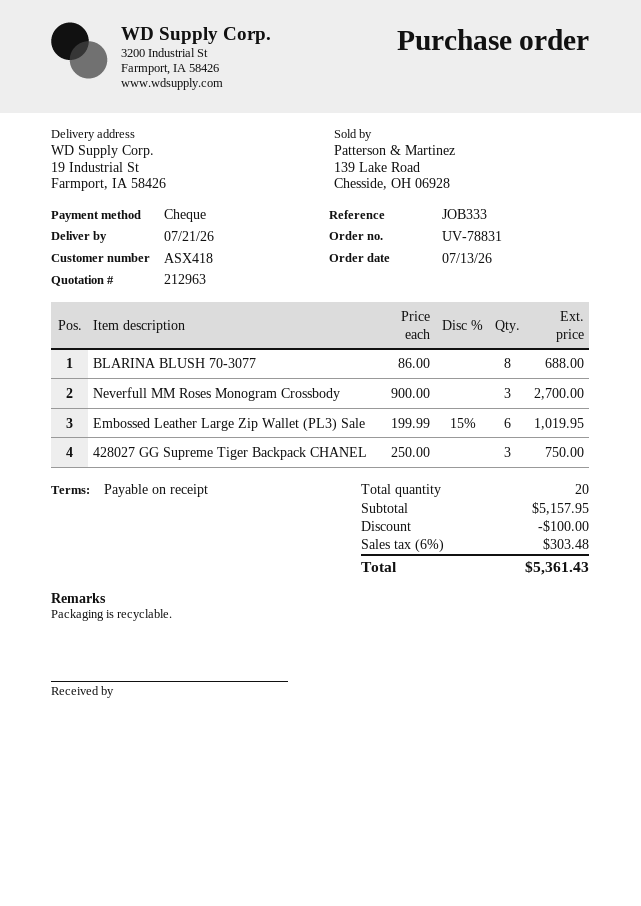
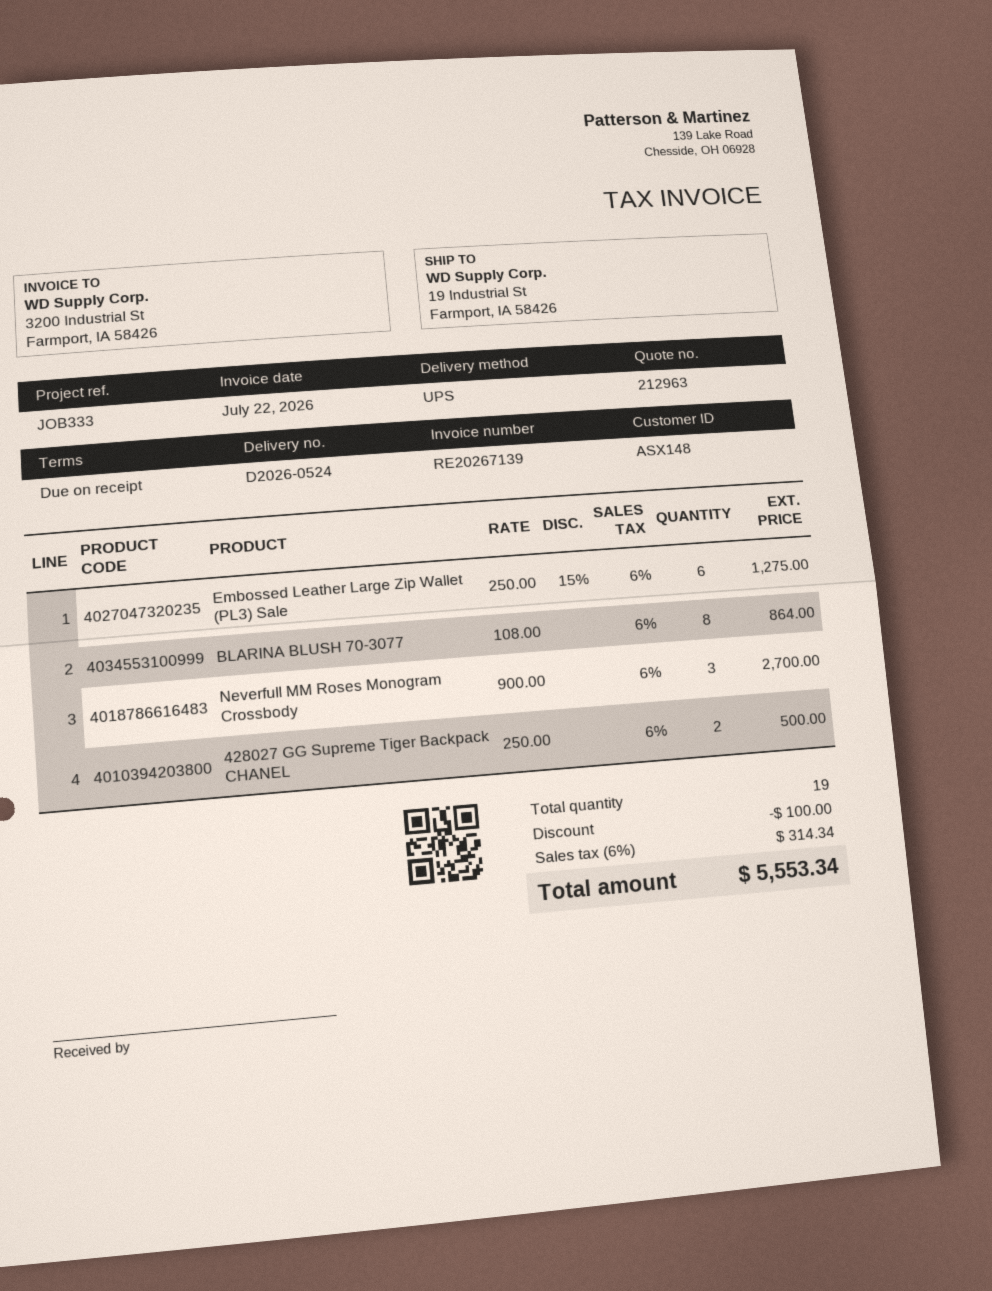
customer number: ASX418 -> ASX148
BLARINA BLUSH 70-3077: 8 x 86.00 = 688.00 -> 8 x 108.00 = 864.00
Embossed Leather Large Zip Wallet (PL3) Sale: 6 x 199.99 - 15% = 1019.95 -> 6 x 250.00 - 15% = 1275.00
428027 GG Supreme Tiger Backpack CHANEL: 3 x 250.00 = 750.00 -> 2 x 250.00 = 500.00
total quantity: 20 -> 19
tax: 6% = 303.48 -> 6% = 314.34
total: 5361.43 -> 5553.34

